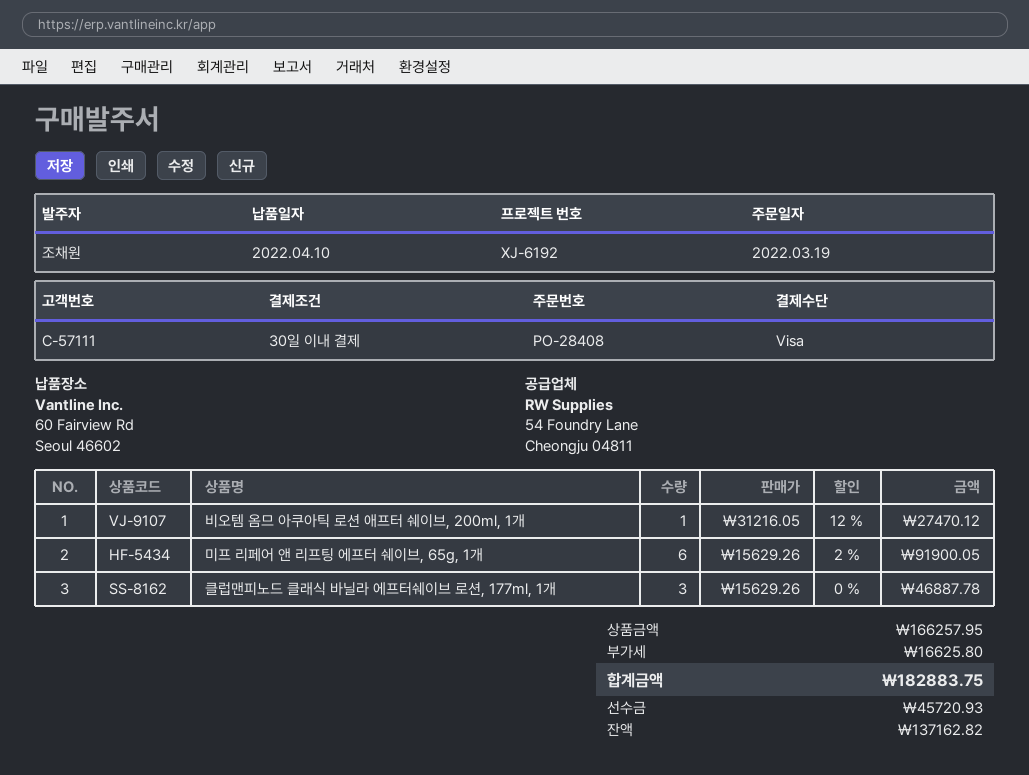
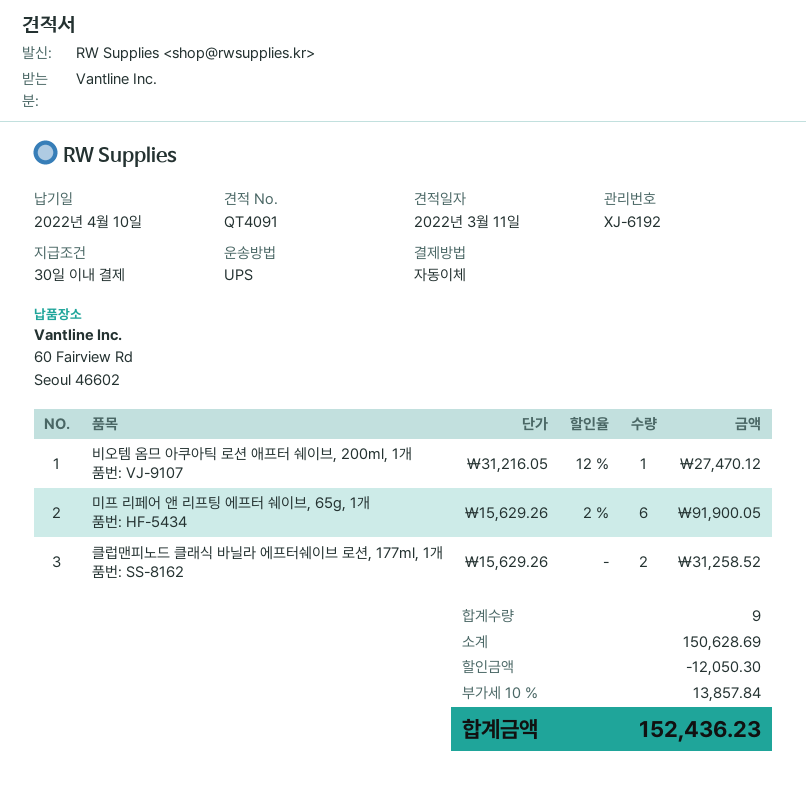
payment method: Visa -> direct debit
클럽맨피노드 클래식 바닐라 에프터쉐이브 로션, 177ml, 1개: 3 x 15629.26 = 46887.78 -> 2 x 15629.26 = 31258.52
subtotal: 166257.95 -> 150628.69
discount: none -> 12050.30
tax: 16625.80 -> 13857.84
total: 182883.75 -> 152436.23

